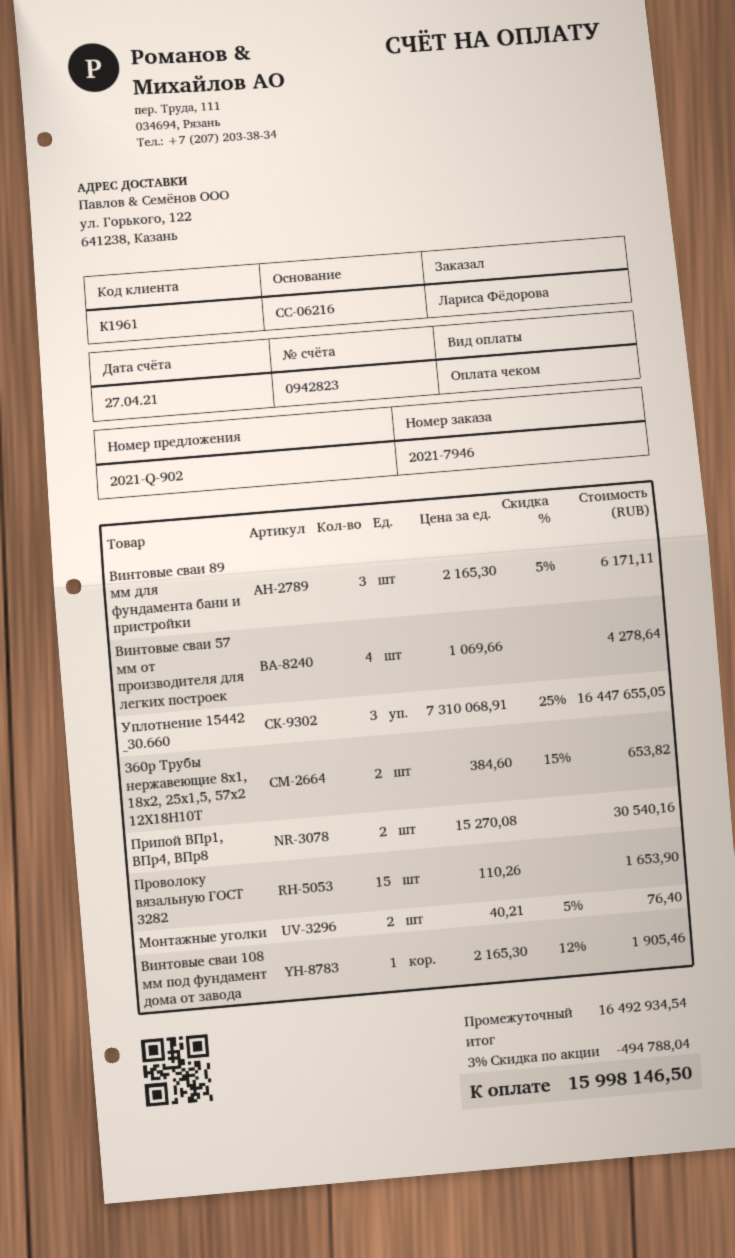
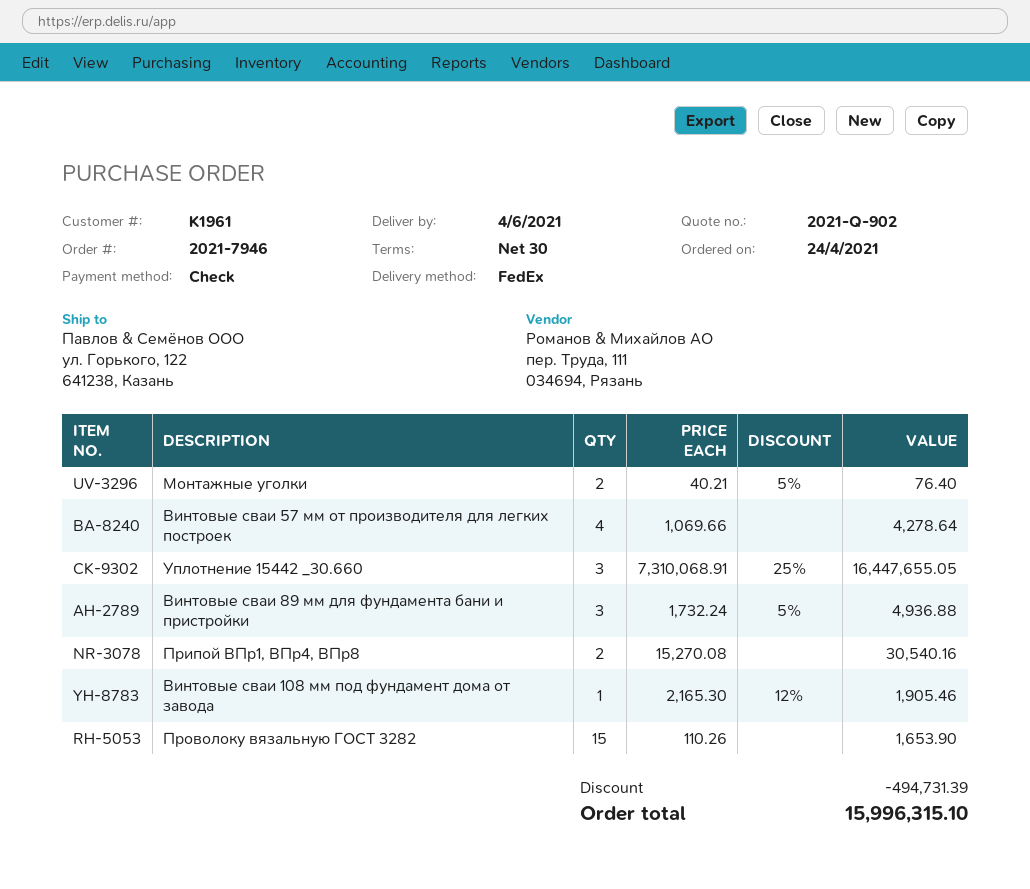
Винтовые сваи 89 мм для фундамента бани и пристройки: 3 x 2165.30 - 5% = 6171.11 -> 3 x 1732.24 - 5% = 4936.88
360р Трубы нержавеющие 8х1, 18х2, 25х1,5, 57х2 12Х18Н10Т: 2 x 384.60 - 15% = 653.82 -> none
discount: 494788.04 -> 494731.39
total: 15998146.50 -> 15996315.10

